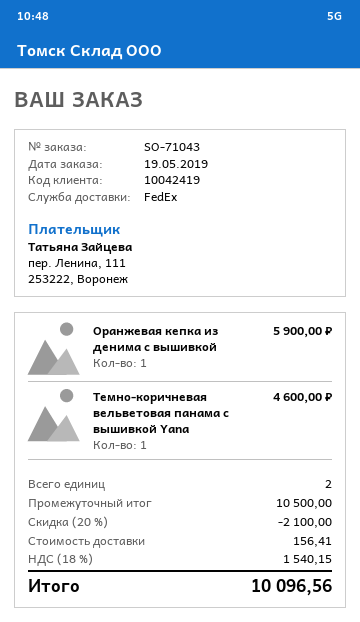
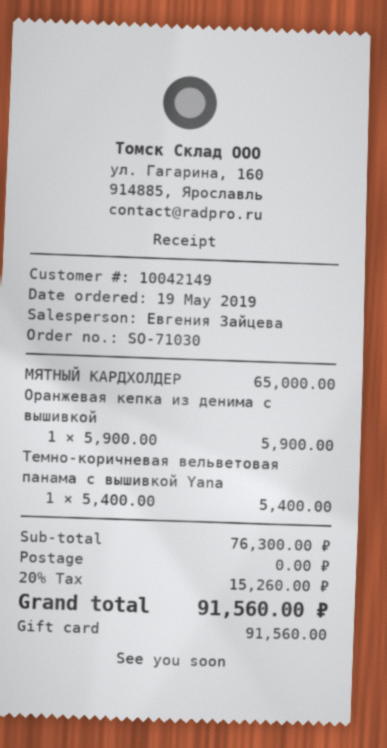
order number: SO-71043 -> SO-71030
customer number: 10042419 -> 10042149
Темно-коричневая вельветовая панама с вышивкой Yana: 1 for 4600.00 -> 1 for 5400.00
МЯТНЫЙ КАРДХОЛДЕР: none -> 1 for 65000.00
subtotal: 10500.00 -> 76300.00
discount: 20% = 2100.00 -> none
shipping: 156.41 -> 0.00
tax: 18% = 1540.15 -> 20% = 15260.00
total: 10096.56 -> 91560.00

